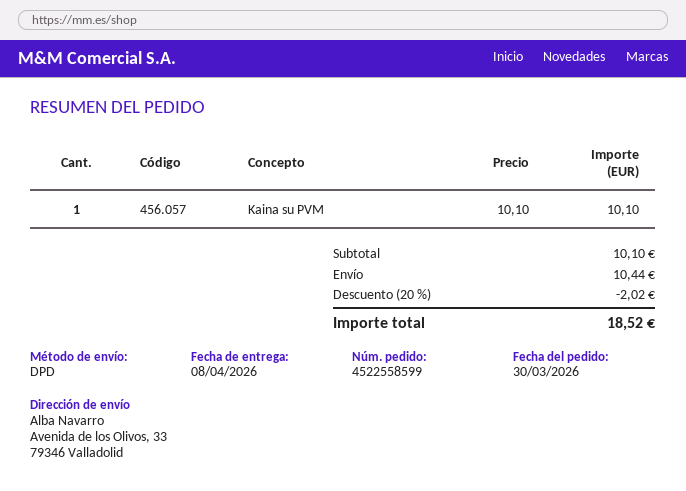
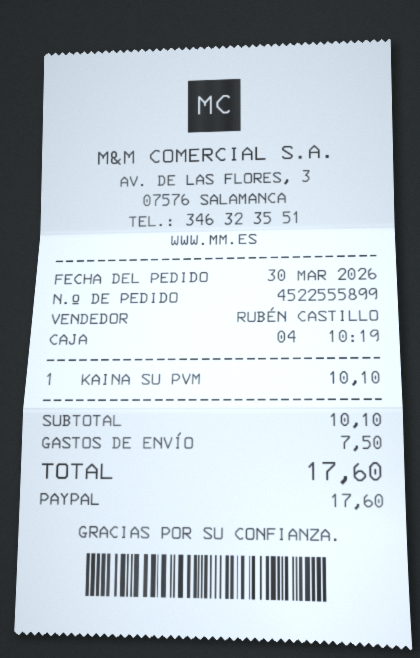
order number: 4522558599 -> 4522555899
discount: 20% = 2.02 -> none
shipping: 10.44 -> 7.50
total: 18.52 -> 17.60

